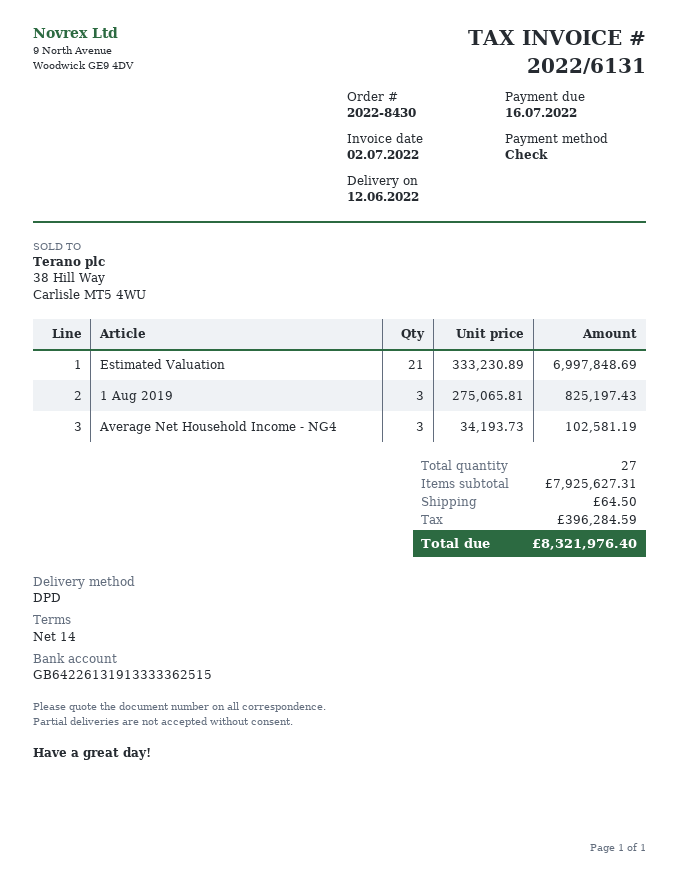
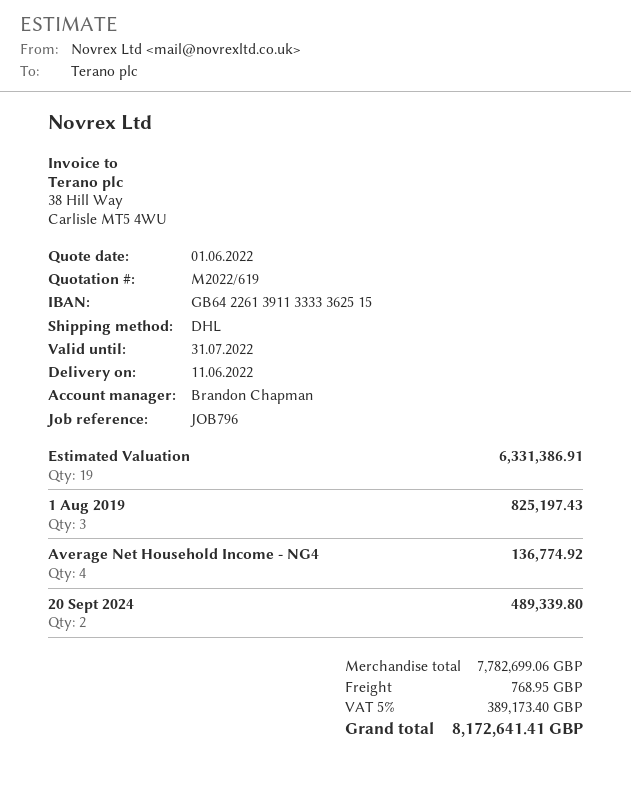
delivery date: 2022-06-12 -> 2022-06-11
bank account: GB64226131913333362515 -> GB64226139113333362515
shipping method: DPD -> DHL
Estimated Valuation: 21 for 6997848.69 -> 19 for 6331386.91
Average Net Household Income - NG4: 3 for 102581.19 -> 4 for 136774.92
20 Sept 2024: none -> 2 for 489339.80
subtotal: 7925627.31 -> 7782699.06
shipping: 64.50 -> 768.95
tax: 396284.59 -> 389173.40
total: 8321976.40 -> 8172641.41

